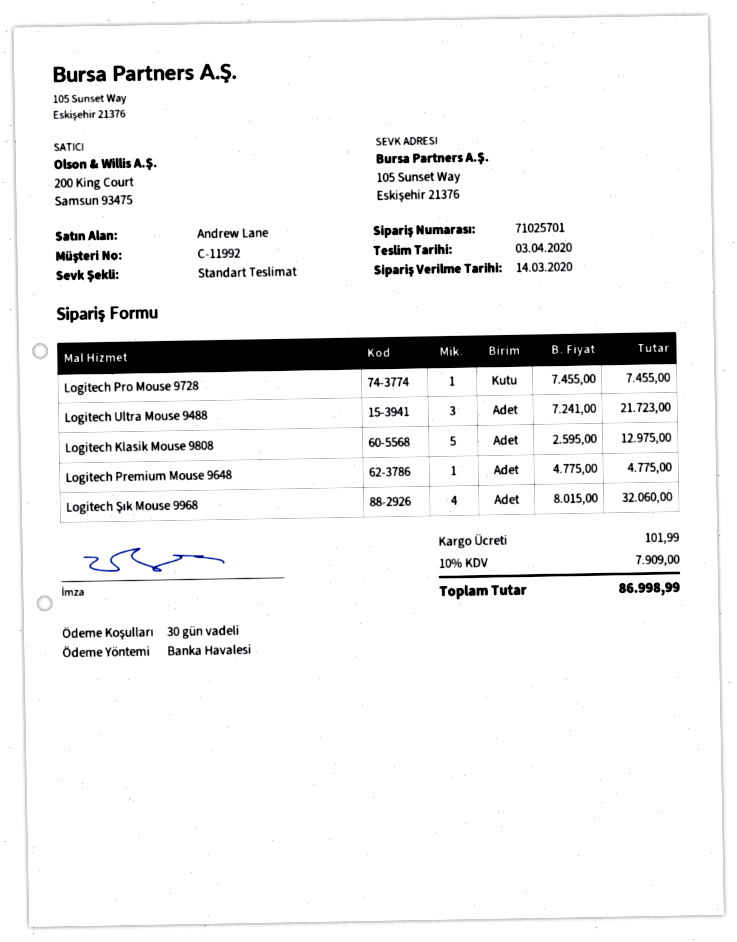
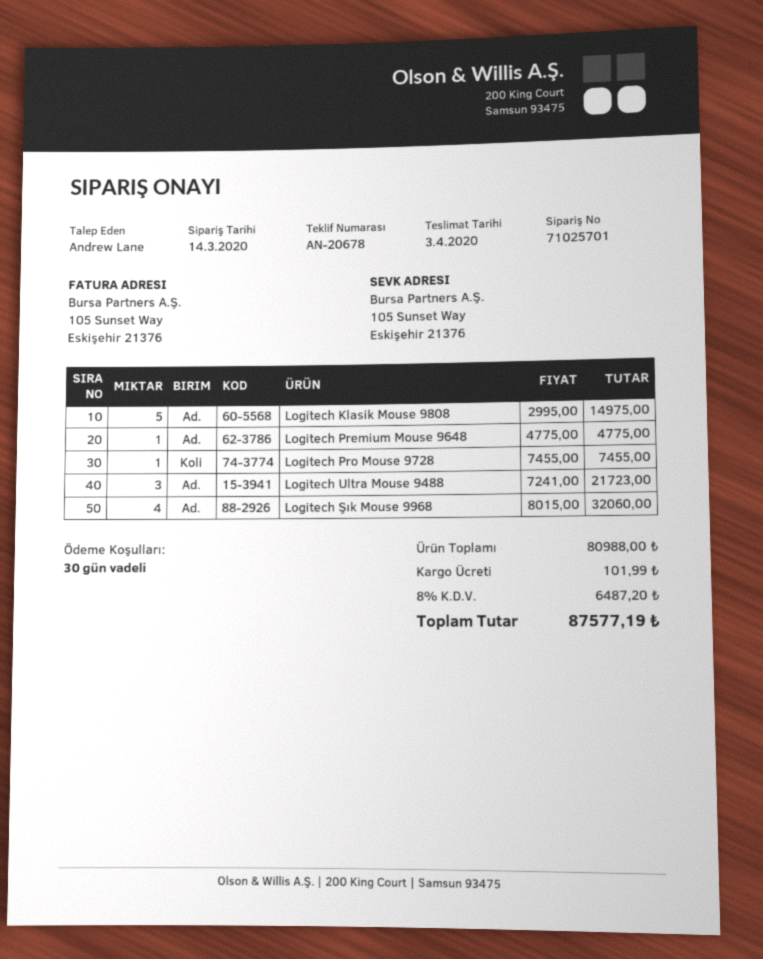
Logitech Klasik Mouse 9808: 5 x 2595.00 = 12975.00 -> 5 x 2995.00 = 14975.00
tax: 10% = 7909.00 -> 8% = 6487.20
total: 86998.99 -> 87577.19

